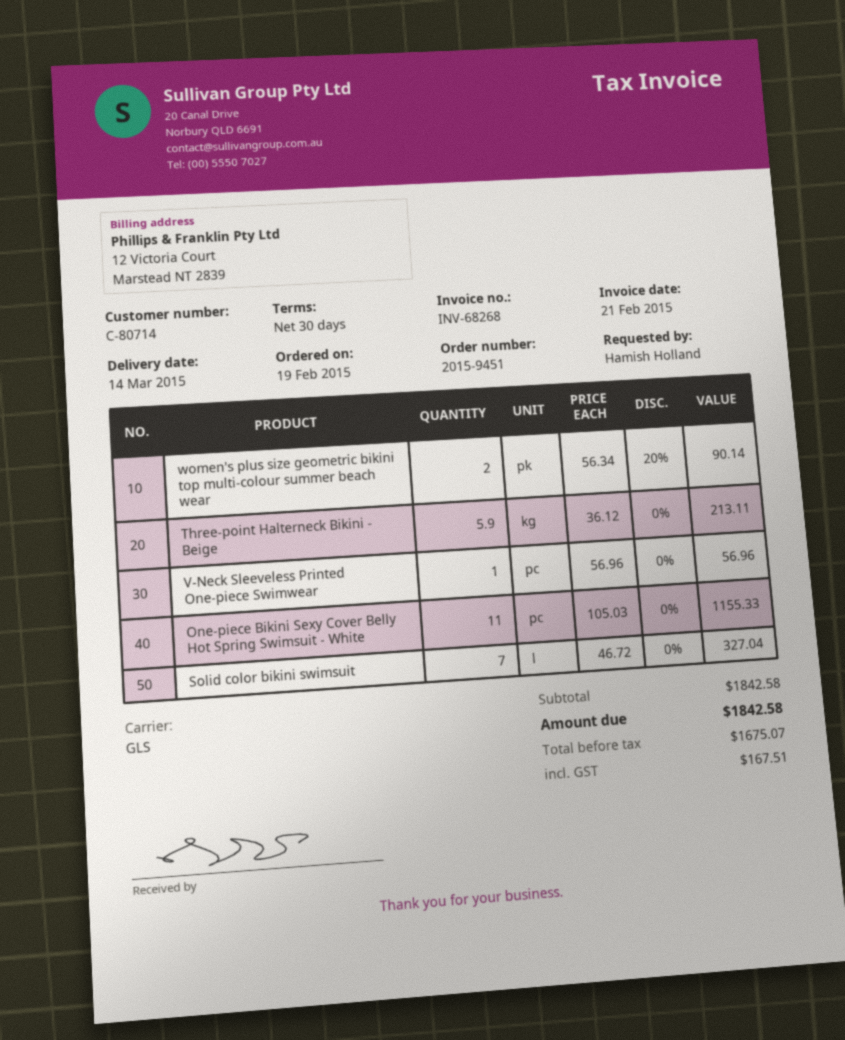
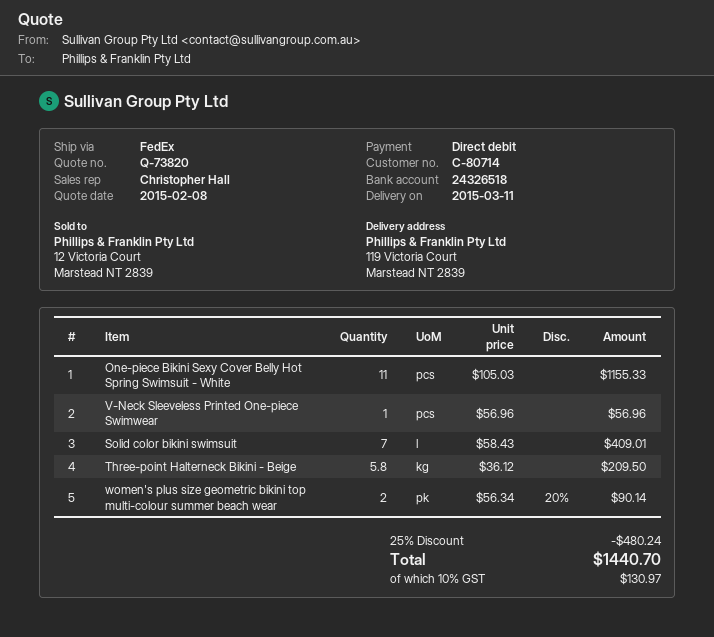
delivery date: 2015-03-14 -> 2015-03-11
shipping method: GLS -> FedEx
Three-point Halterneck Bikini - Beige: 5.9 x 36.12 = 213.11 -> 5.8 x 36.12 = 209.50
Solid color bikini swimsuit: 7 x 46.72 = 327.04 -> 7 x 58.43 = 409.01
discount: none -> 25% = 480.24
tax: 167.51 -> 130.97
total: 1842.58 -> 1440.70

